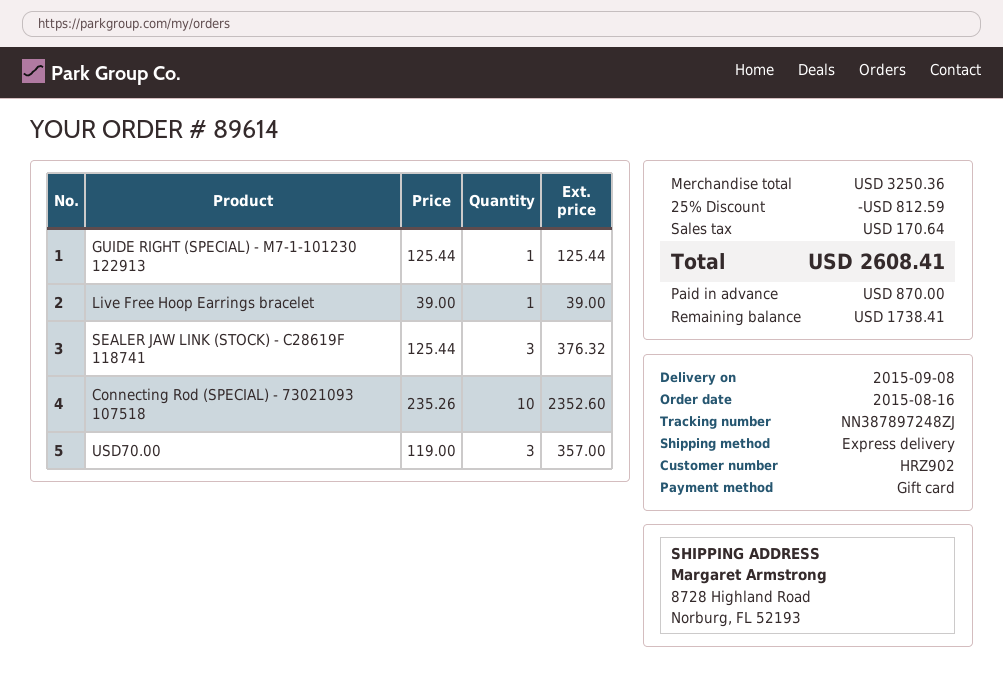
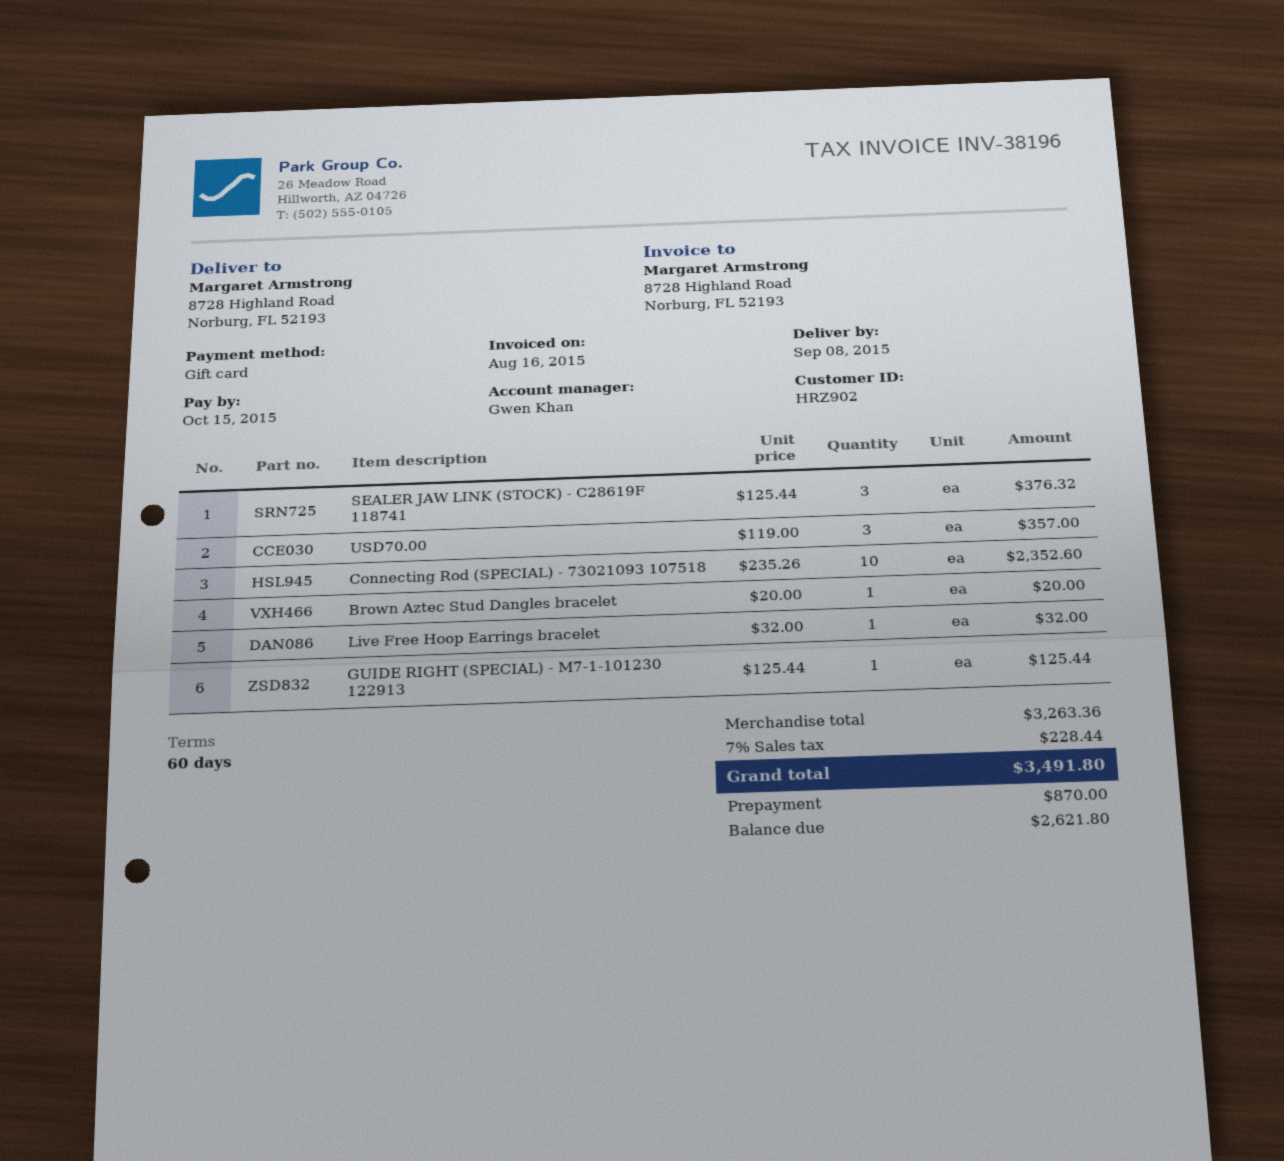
Live Free Hoop Earrings bracelet: 1 x 39.00 = 39.00 -> 1 x 32.00 = 32.00
Brown Aztec Stud Dangles bracelet: none -> 1 x 20.00 = 20.00
subtotal: 3250.36 -> 3263.36
discount: 25% = 812.59 -> none
tax: 170.64 -> 228.44
total: 2608.41 -> 3491.80
balance: 1738.41 -> 2621.80

